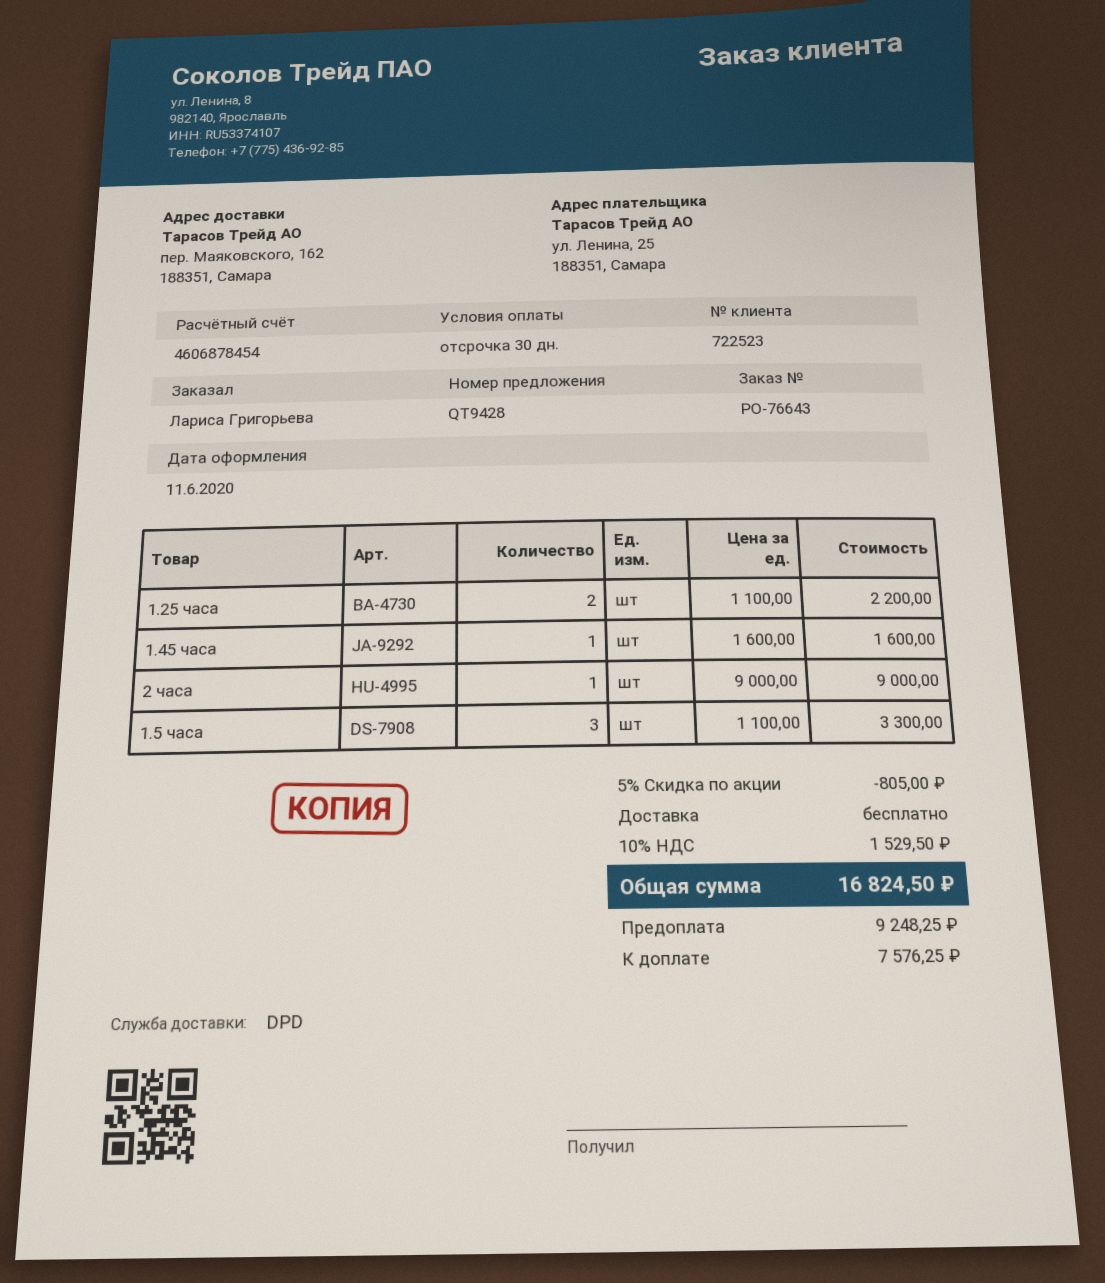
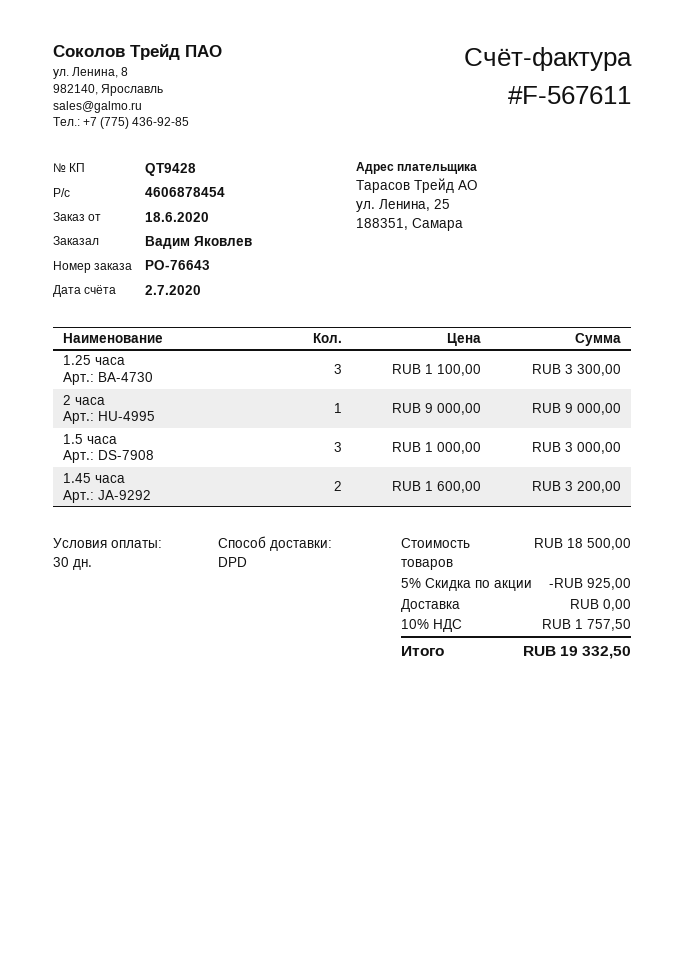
order date: 2020-06-11 -> 2020-06-18
ordered by: Лариса Григорьева -> Вадим Яковлев
1.25 часа: 2 x 1100.00 = 2200.00 -> 3 x 1100.00 = 3300.00
1.45 часа: 1 x 1600.00 = 1600.00 -> 2 x 1600.00 = 3200.00
1.5 часа: 3 x 1100.00 = 3300.00 -> 3 x 1000.00 = 3000.00
discount: 5% = 805.00 -> 5% = 925.00
tax: 10% = 1529.50 -> 10% = 1757.50
total: 16824.50 -> 19332.50

